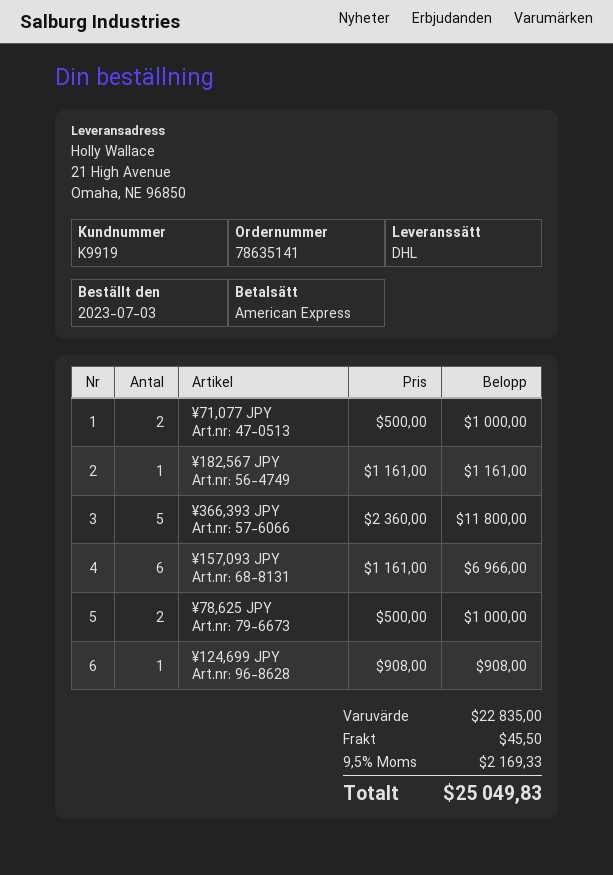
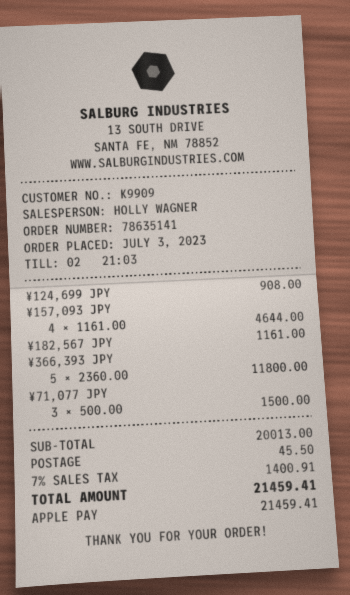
customer number: K9919 -> K9909
payment method: American Express -> Apple Pay
¥71,077 JPY: 2 x 500.00 = 1000.00 -> 3 x 500.00 = 1500.00
¥157,093 JPY: 6 x 1161.00 = 6966.00 -> 4 x 1161.00 = 4644.00
¥78,625 JPY: 2 x 500.00 = 1000.00 -> none
subtotal: 22835.00 -> 20013.00
tax: 9.5% = 2169.33 -> 7% = 1400.91
total: 25049.83 -> 21459.41

